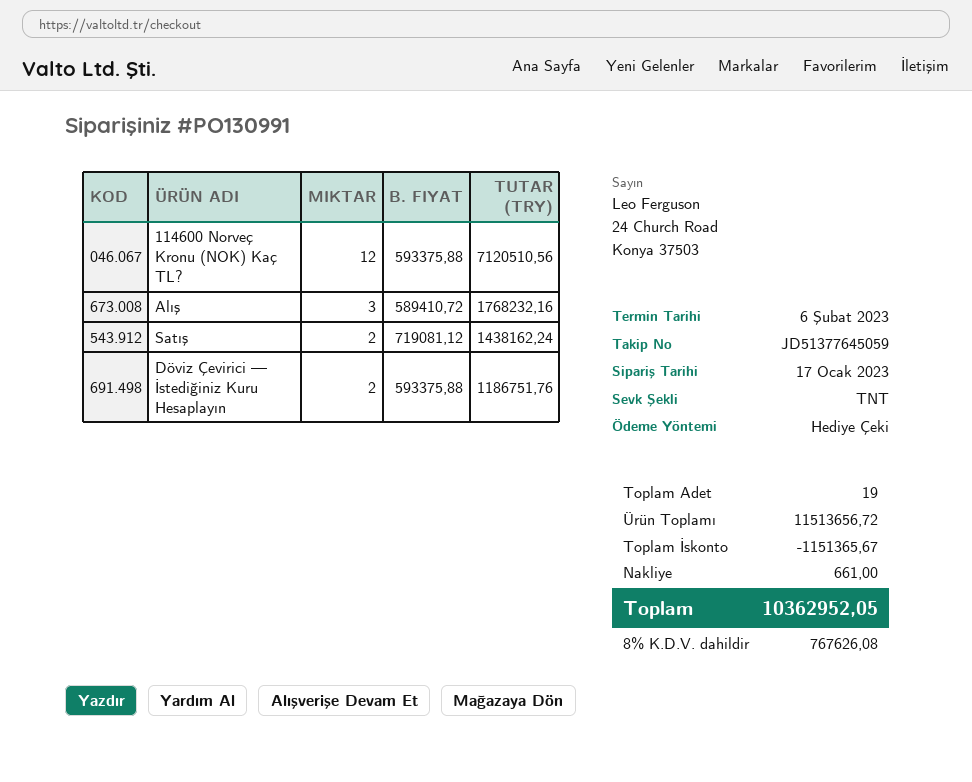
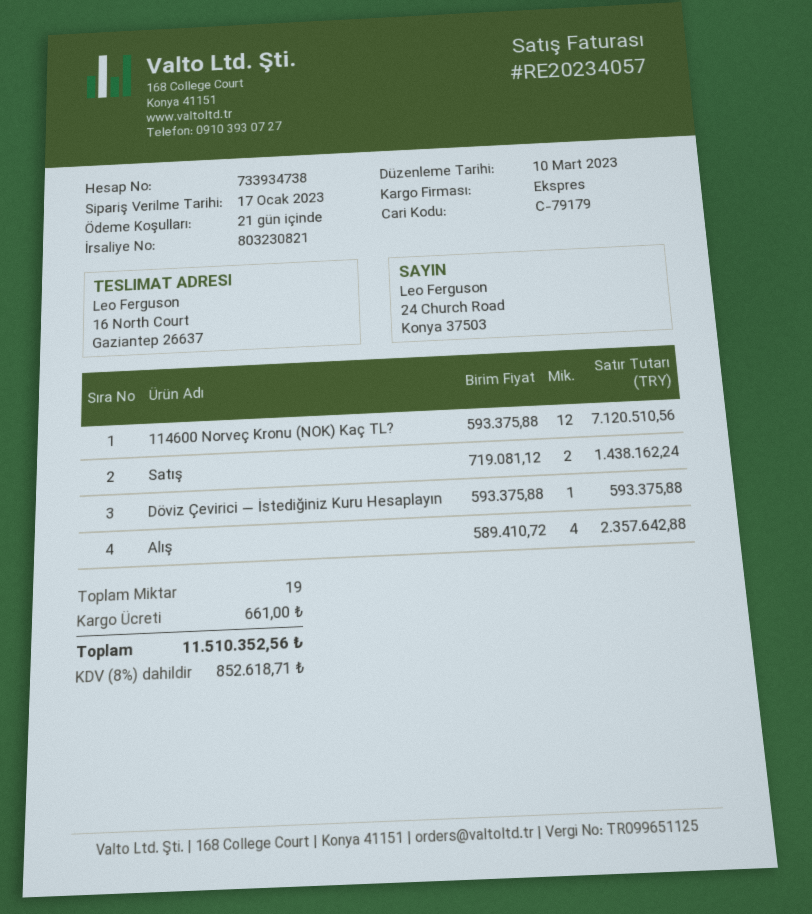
shipping method: TNT -> express
Alış: 3 x 589410.72 = 1768232.16 -> 4 x 589410.72 = 2357642.88
Döviz Çevirici — İstediğiniz Kuru Hesaplayın: 2 x 593375.88 = 1186751.76 -> 1 x 593375.88 = 593375.88
discount: 1151365.67 -> none
tax: 8% = 767626.08 -> 8% = 852618.71
total: 10362952.05 -> 11510352.56

